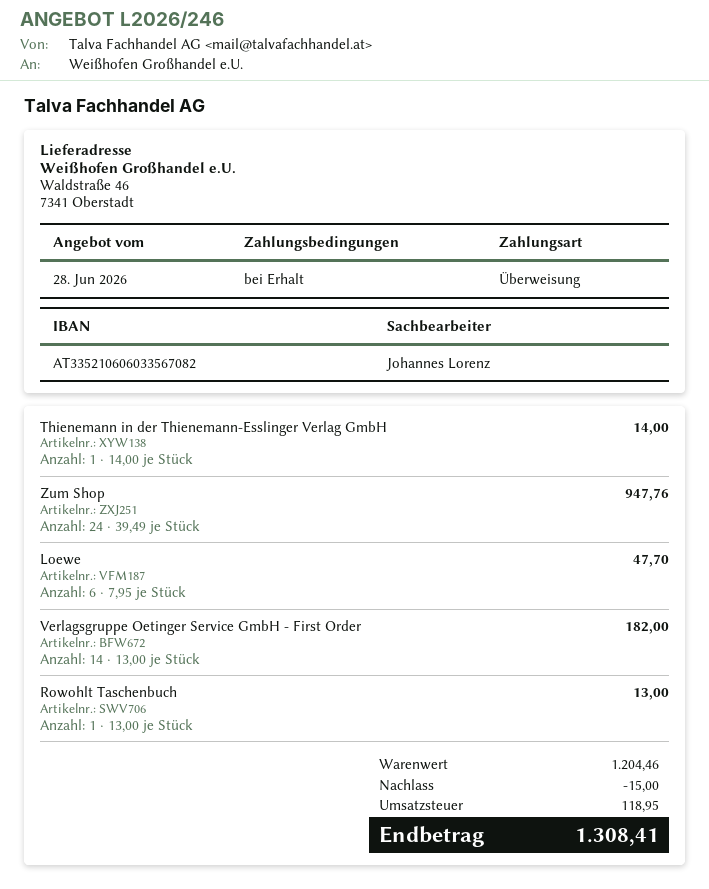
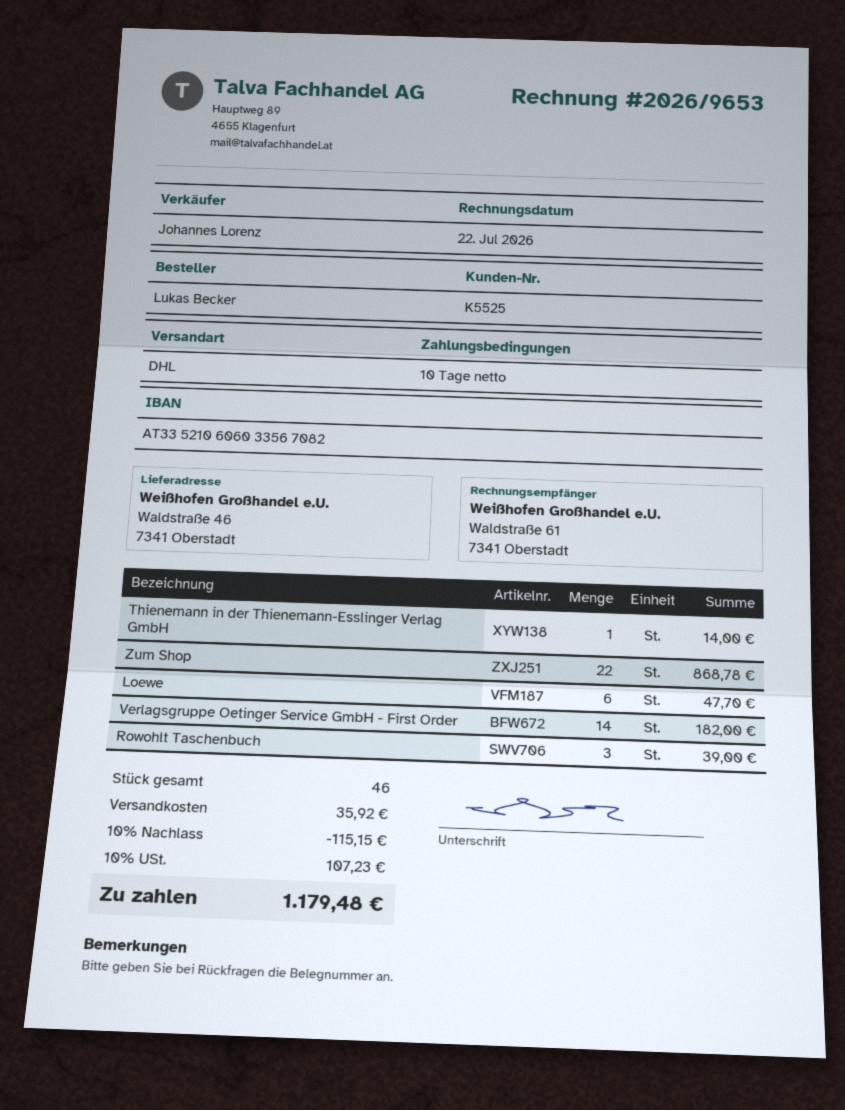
payment terms: on receipt -> 10 days
Zum Shop: 24 for 947.76 -> 22 for 868.78
Rowohlt Taschenbuch: 1 for 13.00 -> 3 for 39.00
discount: 15.00 -> 115.15
shipping: none -> 35.92
tax: 118.95 -> 107.23
total: 1308.41 -> 1179.48

